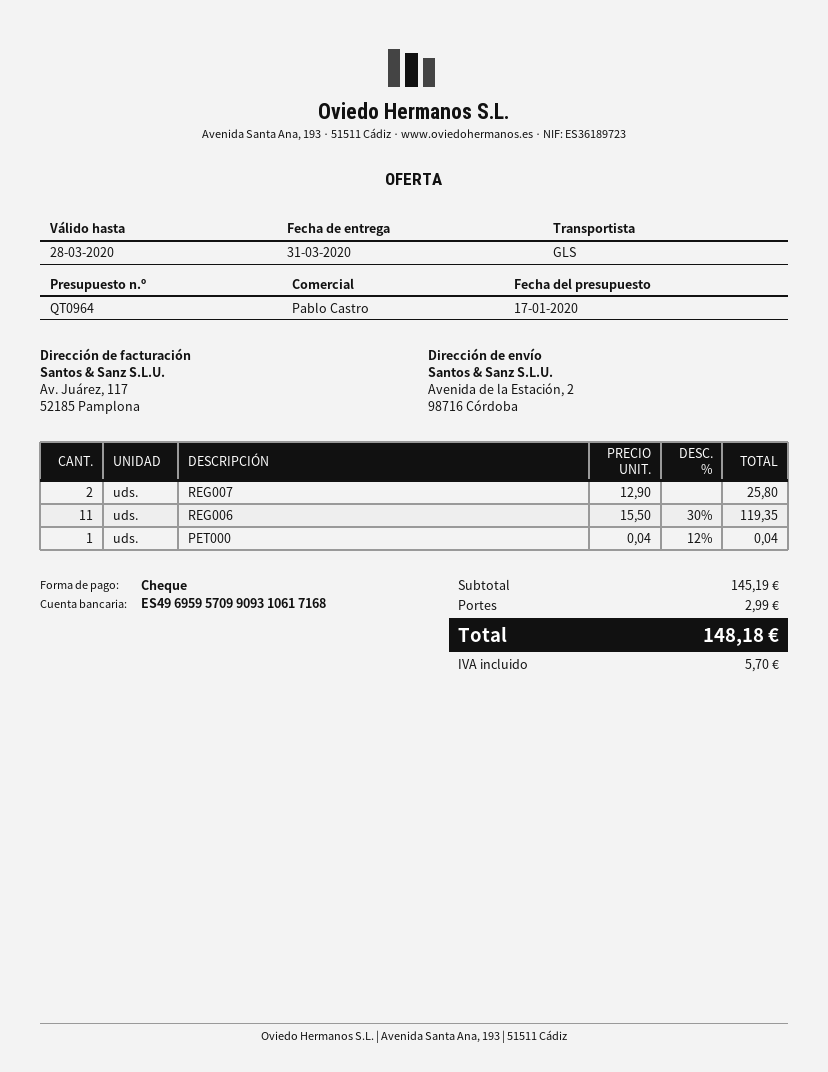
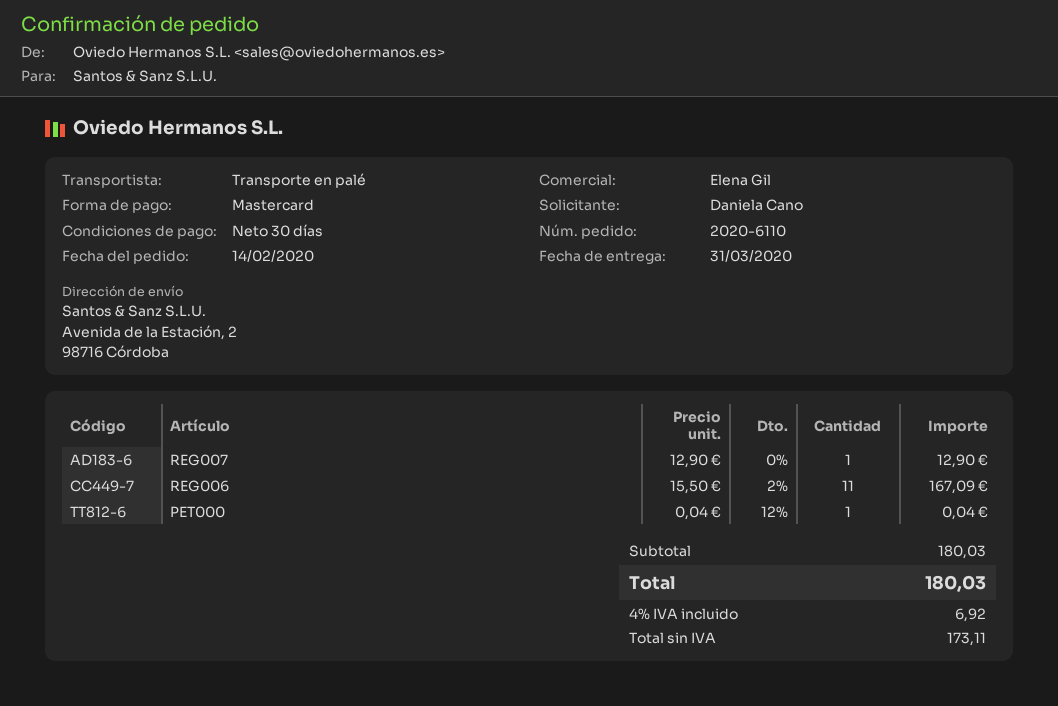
sales rep: Pablo Castro -> Elena Gil
payment method: cheque -> Mastercard
shipping method: GLS -> pallet freight
REG007: 2 x 12.90 = 25.80 -> 1 x 12.90 = 12.90
REG006: 11 x 15.50 - 30% = 119.35 -> 11 x 15.50 - 2% = 167.09
subtotal: 145.19 -> 180.03
shipping: 2.99 -> none
tax: 5.70 -> 6.92
total: 148.18 -> 180.03

